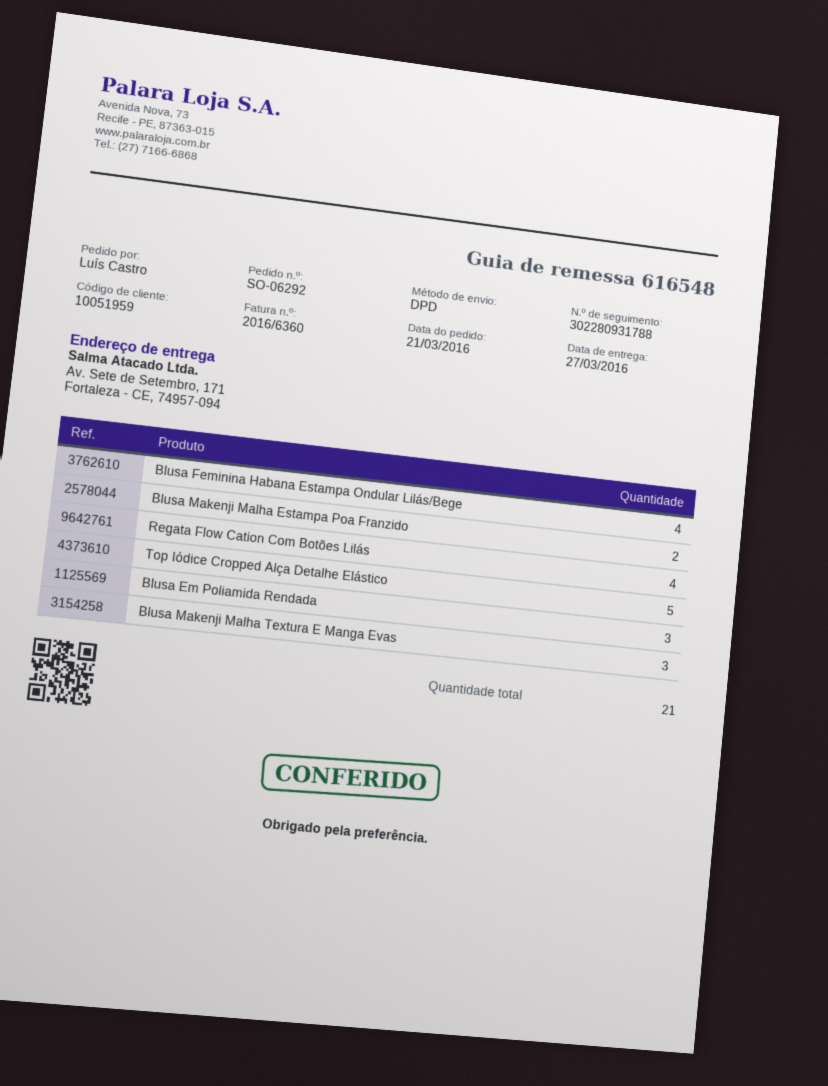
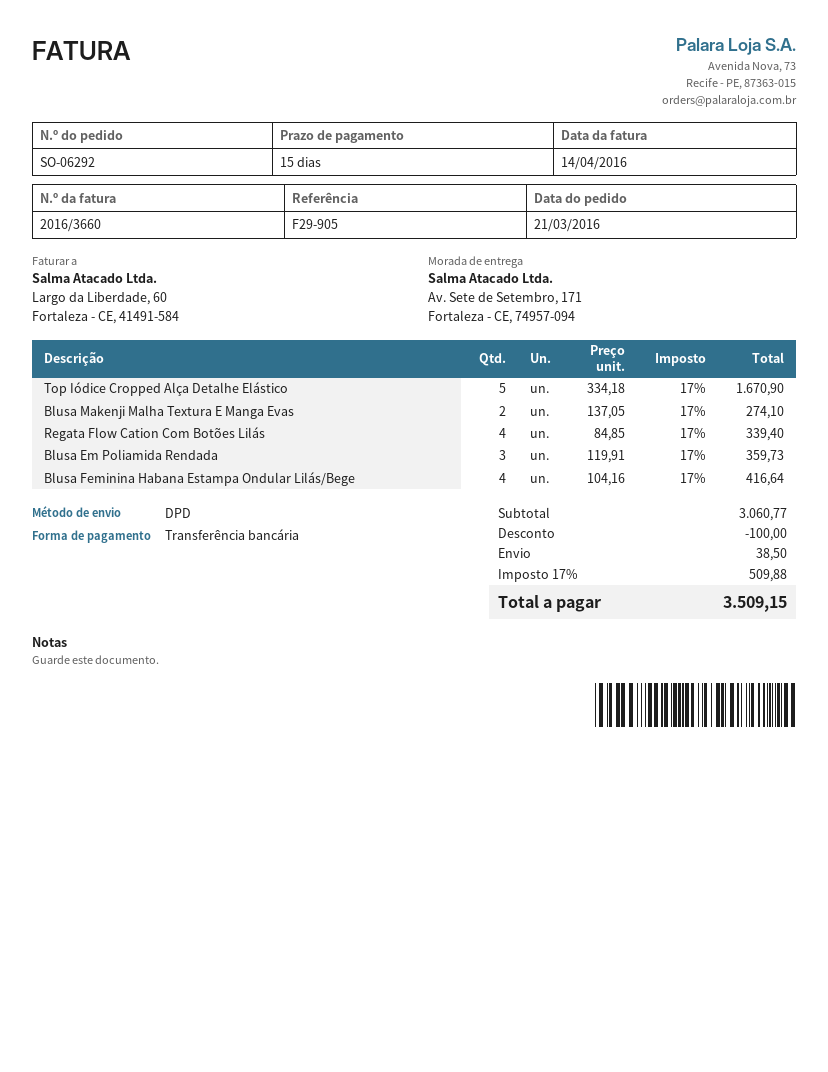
invoice number: 2016/6360 -> 2016/3660
Blusa Makenji Malha Estampa Poa Franzido: 2 -> none
Blusa Makenji Malha Textura E Manga Evas: 3 -> 2

